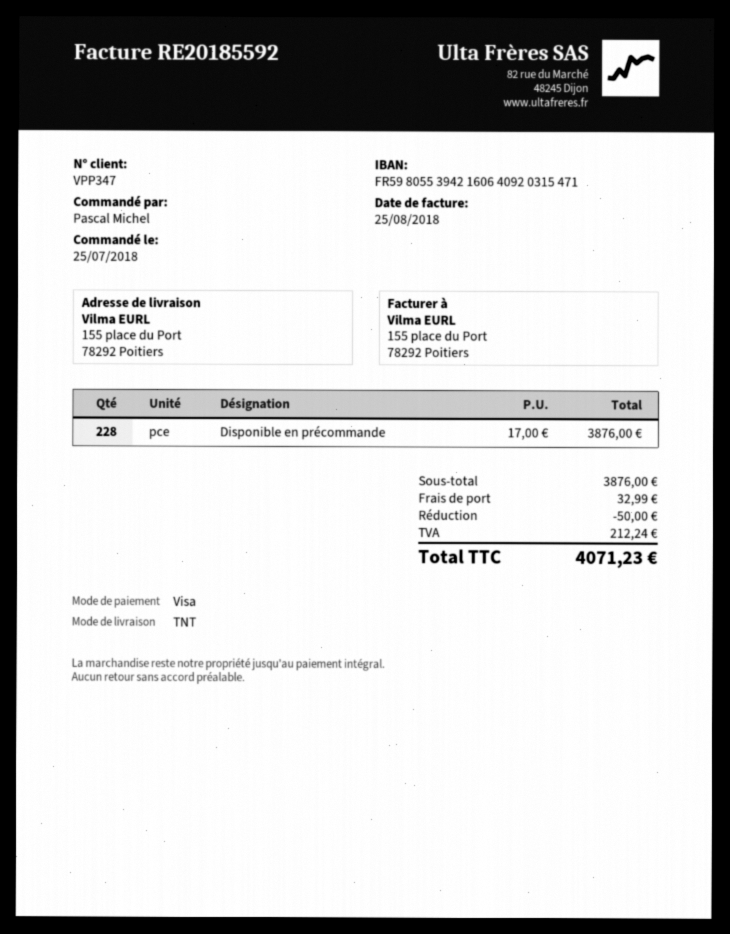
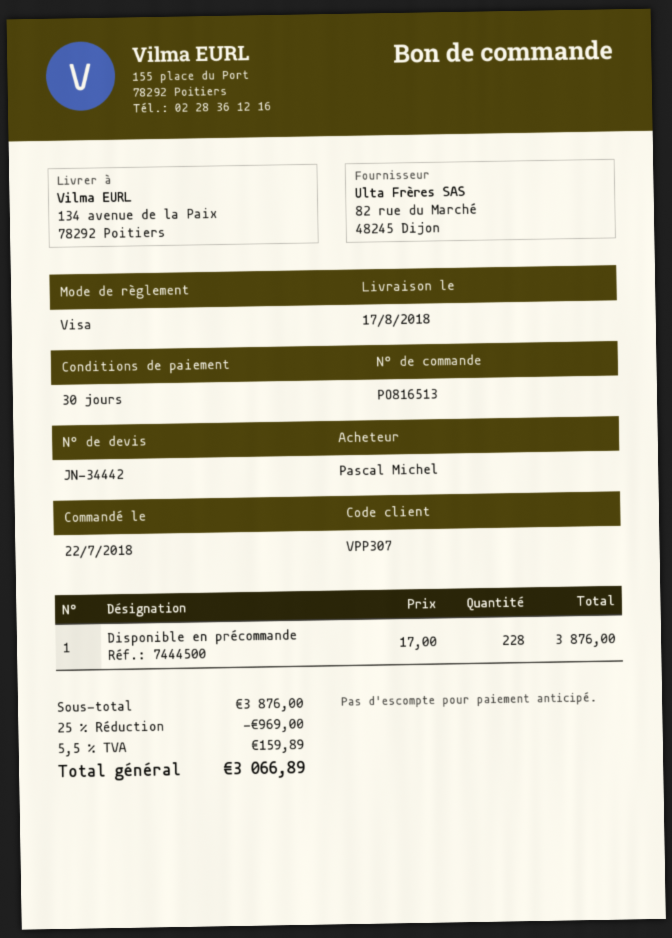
order date: 2018-07-25 -> 2018-07-22
customer number: VPP347 -> VPP307
ship to: 155 place du Port, 78292 Poitiers -> 134 avenue de la Paix, 78292 Poitiers
discount: 50.00 -> 969.00
shipping: 32.99 -> none
tax: 212.24 -> 159.89
total: 4071.23 -> 3066.89

